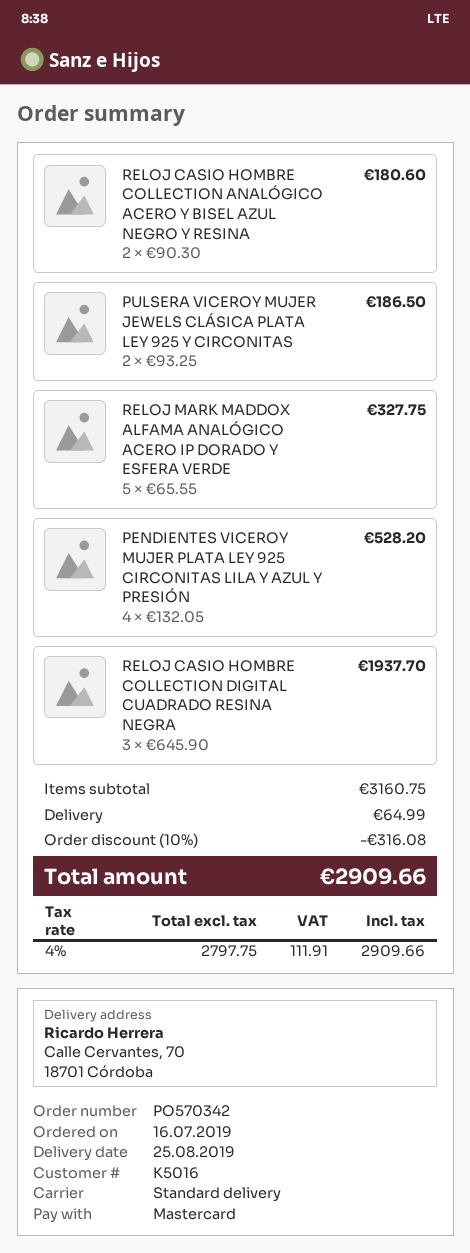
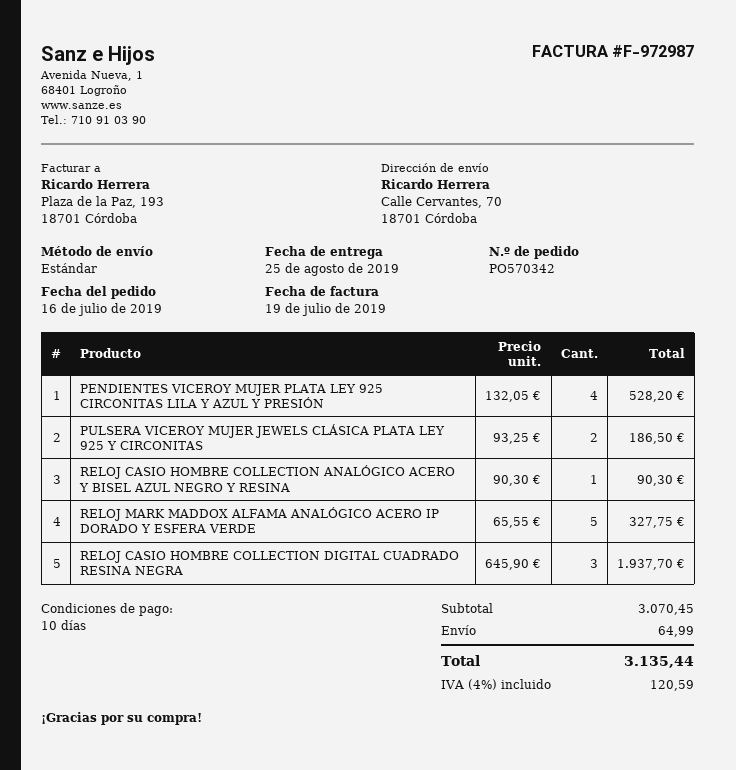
RELOJ CASIO HOMBRE COLLECTION ANALÓGICO ACERO Y BISEL AZUL NEGRO Y RESINA: 2 x 90.30 = 180.60 -> 1 x 90.30 = 90.30
subtotal: 3160.75 -> 3070.45
discount: 10% = 316.08 -> none
tax: 4% = 111.91 -> 4% = 120.59
total: 2909.66 -> 3135.44

